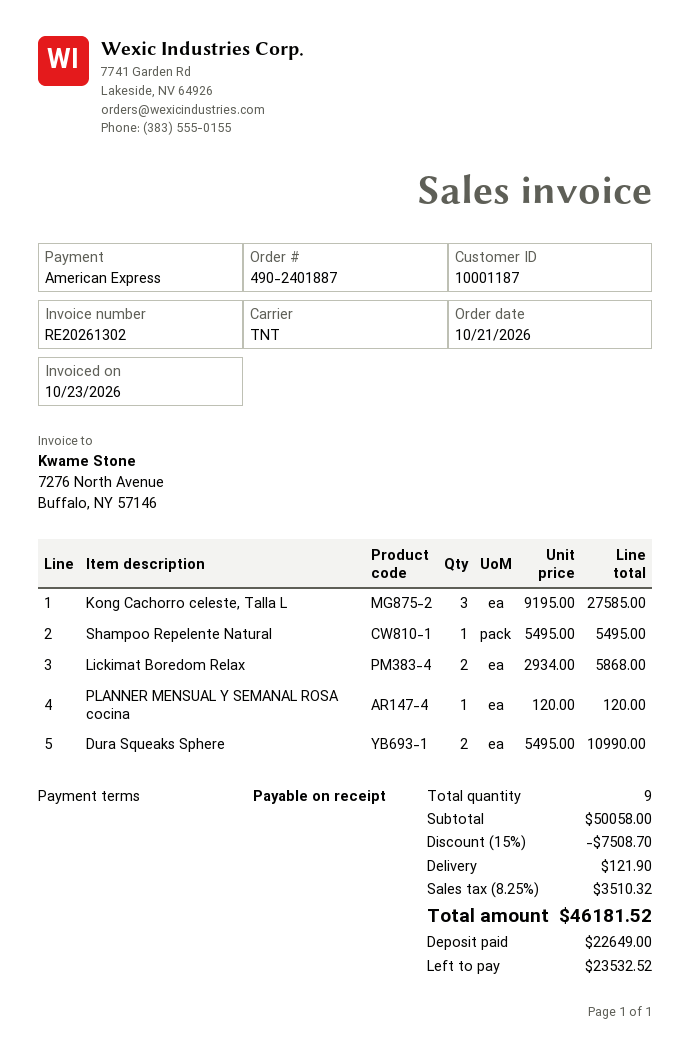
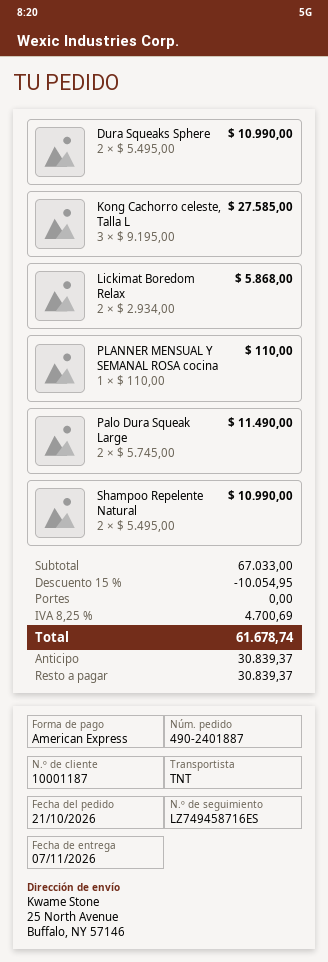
Shampoo Repelente Natural: 1 x 5495.00 = 5495.00 -> 2 x 5495.00 = 10990.00
PLANNER MENSUAL Y SEMANAL ROSA cocina: 1 x 120.00 = 120.00 -> 1 x 110.00 = 110.00
Palo Dura Squeak Large: none -> 2 x 5745.00 = 11490.00
subtotal: 50058.00 -> 67033.00
discount: 15% = 7508.70 -> 15% = 10054.95
shipping: 121.90 -> 0.00
tax: 8.25% = 3510.32 -> 8.25% = 4700.69
total: 46181.52 -> 61678.74
deposit: 22649.00 -> 30839.37
balance: 23532.52 -> 30839.37

